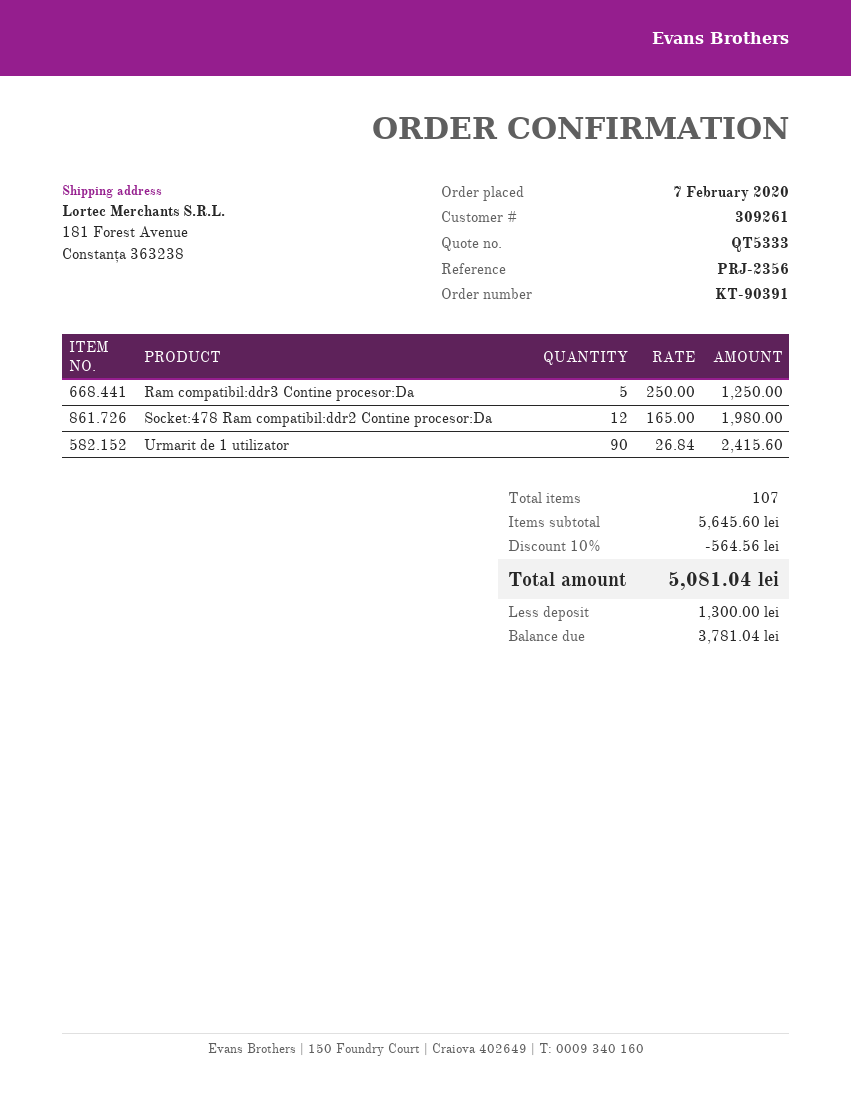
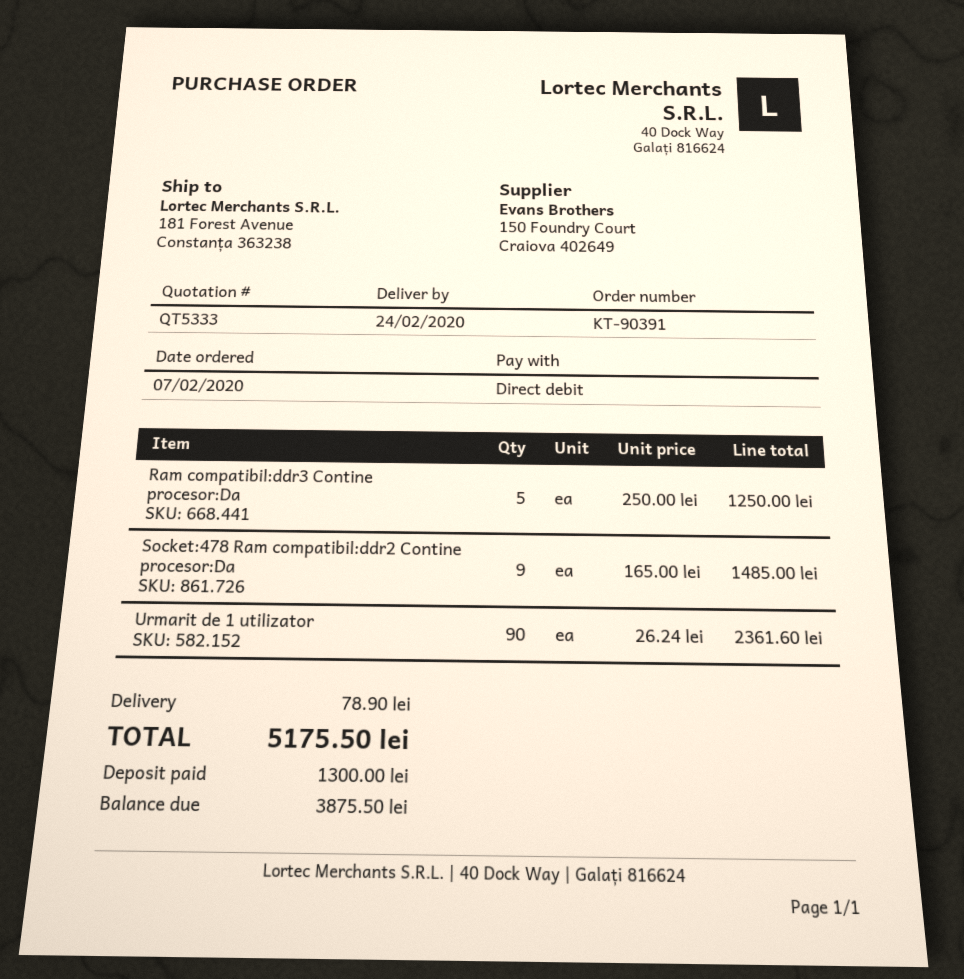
Socket:478 Ram compatibil:ddr2 Contine procesor:Da: 12 x 165.00 = 1980.00 -> 9 x 165.00 = 1485.00
Urmarit de 1 utilizator: 90 x 26.84 = 2415.60 -> 90 x 26.24 = 2361.60
discount: 10% = 564.56 -> none
shipping: none -> 78.90
total: 5081.04 -> 5175.50
balance: 3781.04 -> 3875.50

